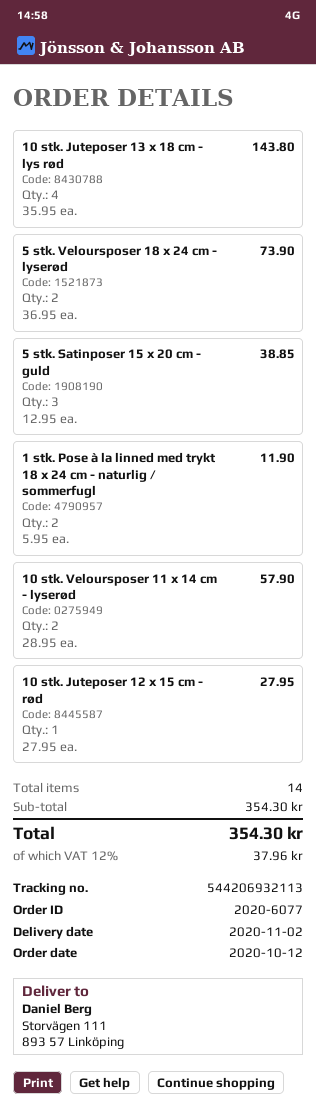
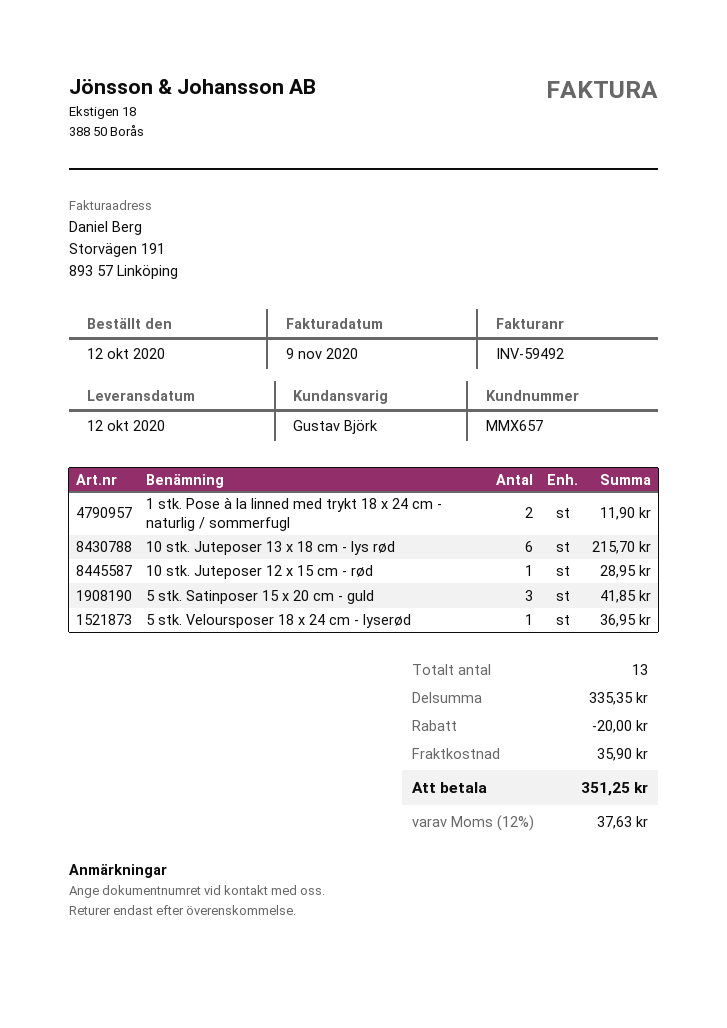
delivery date: 2020-11-02 -> 2020-10-12
10 stk. Juteposer 13 x 18 cm - lys rød: 4 for 143.80 -> 6 for 215.70
5 stk. Veloursposer 18 x 24 cm - lyserød: 2 for 73.90 -> 1 for 36.95
5 stk. Satinposer 15 x 20 cm - guld: 3 for 38.85 -> 3 for 41.85
10 stk. Veloursposer 11 x 14 cm - lyserød: 2 for 57.90 -> none
10 stk. Juteposer 12 x 15 cm - rød: 1 for 27.95 -> 1 for 28.95
total quantity: 14 -> 13
subtotal: 354.30 -> 335.35
discount: none -> 20.00
shipping: none -> 35.90
tax: 12% = 37.96 -> 12% = 37.63
total: 354.30 -> 351.25

